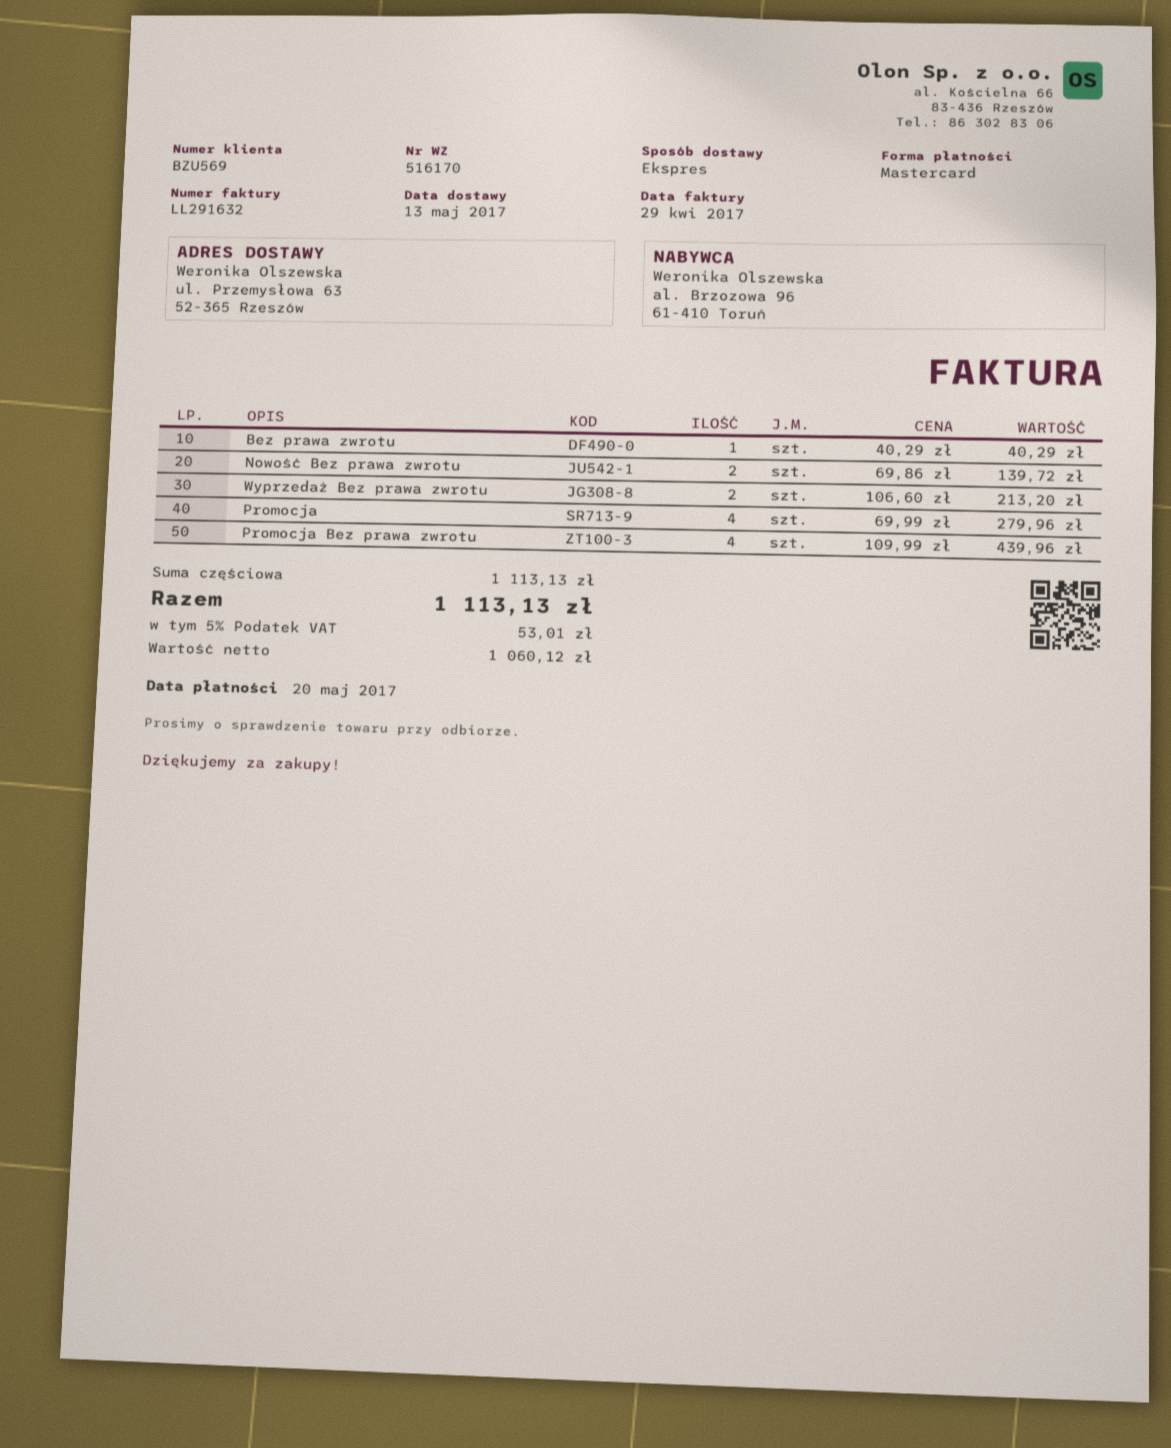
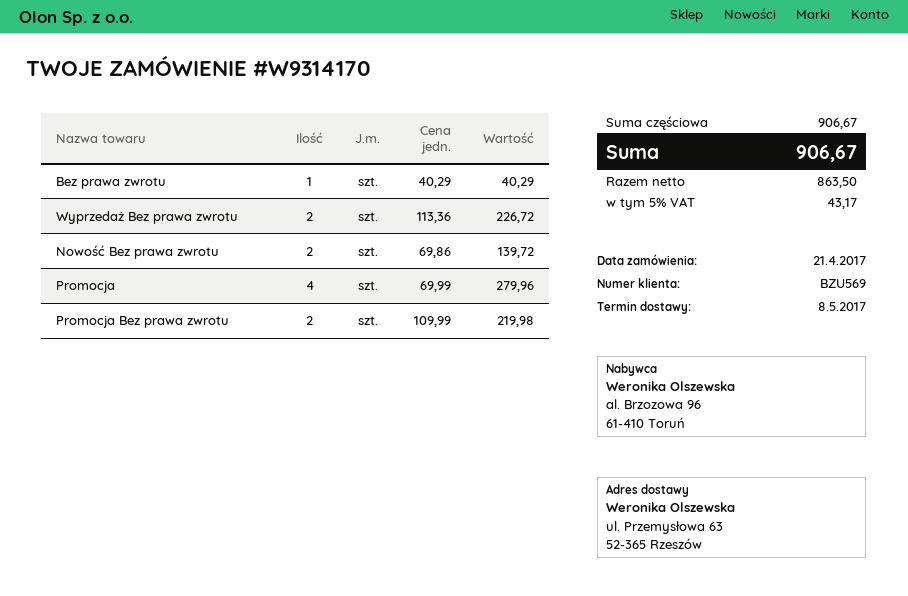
delivery date: 2017-05-13 -> 2017-05-08
Wyprzedaż Bez prawa zwrotu: 2 x 106.60 = 213.20 -> 2 x 113.36 = 226.72
Promocja Bez prawa zwrotu: 4 x 109.99 = 439.96 -> 2 x 109.99 = 219.98
subtotal: 1113.13 -> 906.67
net: 1060.12 -> 863.50
tax: 5% = 53.01 -> 5% = 43.17
total: 1113.13 -> 906.67

